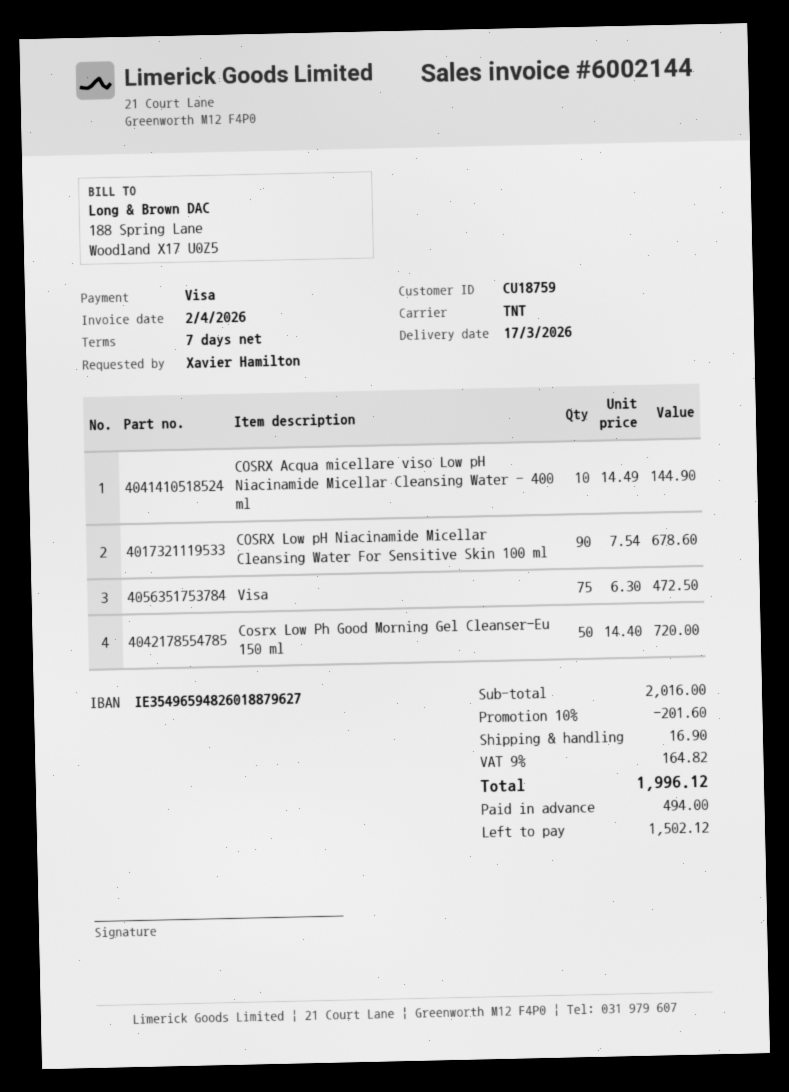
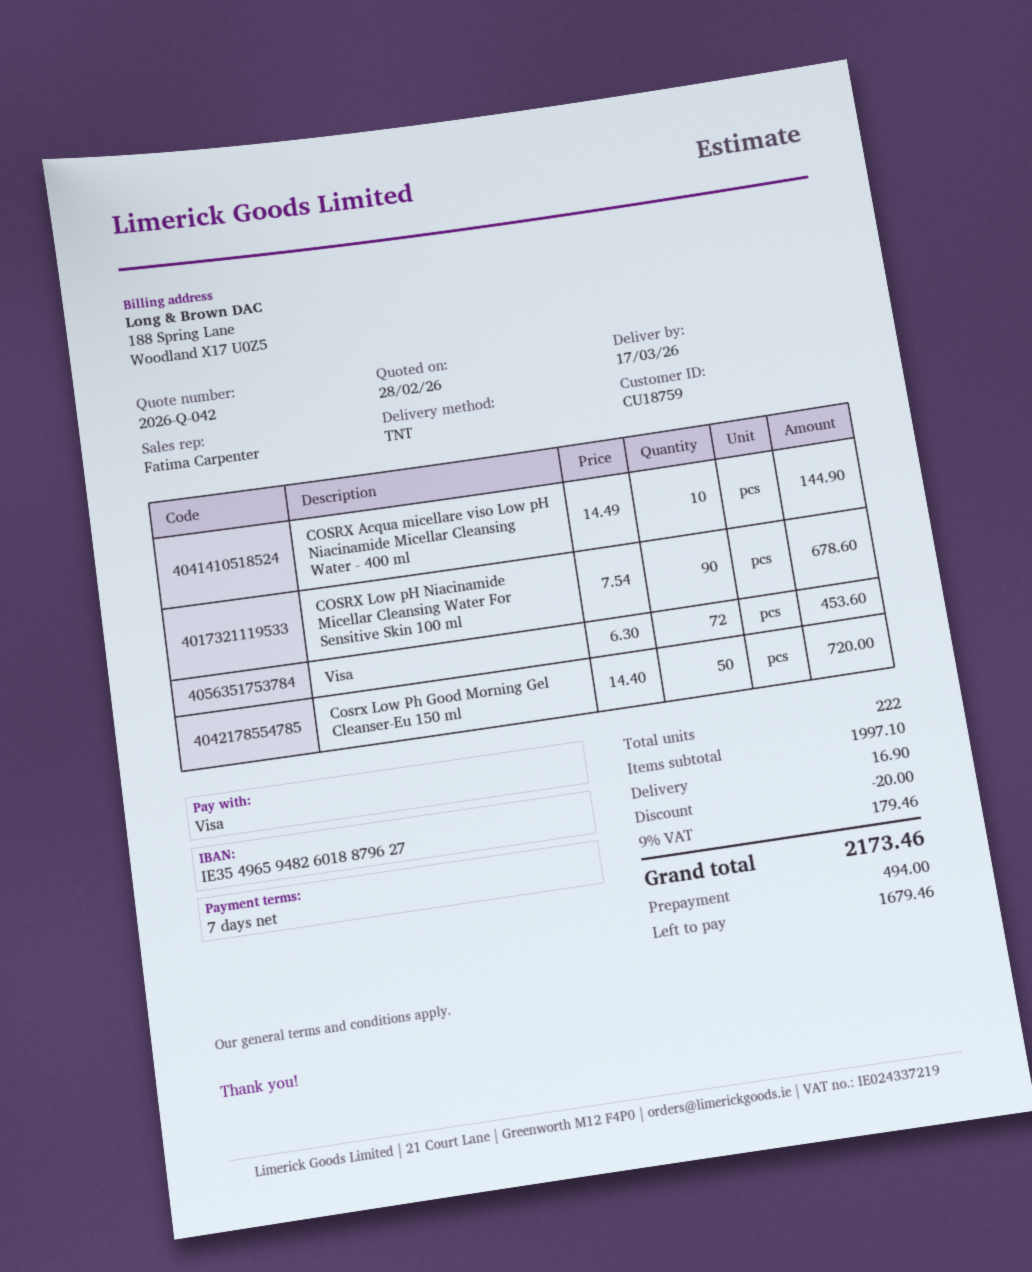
Visa: 75 x 6.30 = 472.50 -> 72 x 6.30 = 453.60
subtotal: 2016.00 -> 1997.10
discount: 201.60 -> 20.00
tax: 9% = 164.82 -> 9% = 179.46
total: 1996.12 -> 2173.46
balance: 1502.12 -> 1679.46

